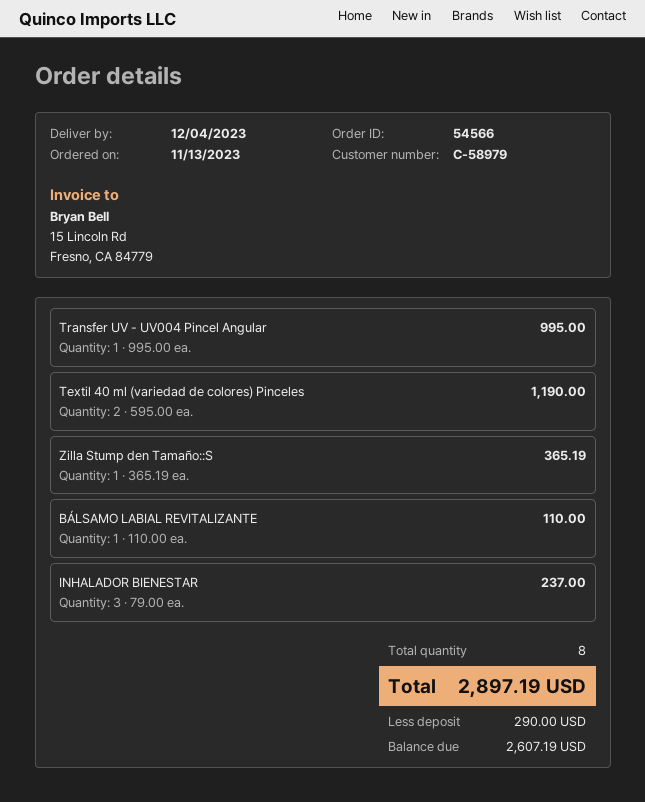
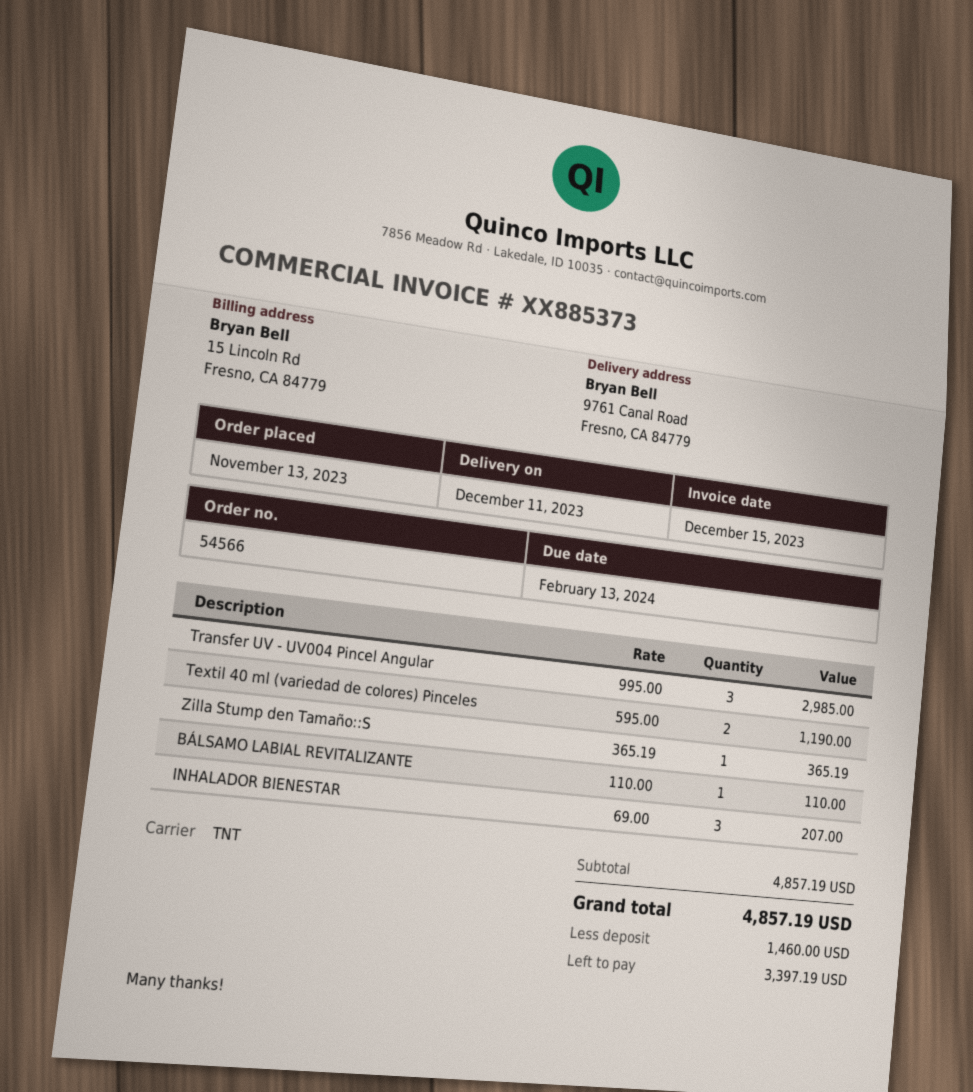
delivery date: 2023-12-04 -> 2023-12-11
Transfer UV - UV004 Pincel Angular: 1 x 995.00 = 995.00 -> 3 x 995.00 = 2985.00
INHALADOR BIENESTAR: 3 x 79.00 = 237.00 -> 3 x 69.00 = 207.00
total: 2897.19 -> 4857.19
deposit: 290.00 -> 1460.00
balance: 2607.19 -> 3397.19

